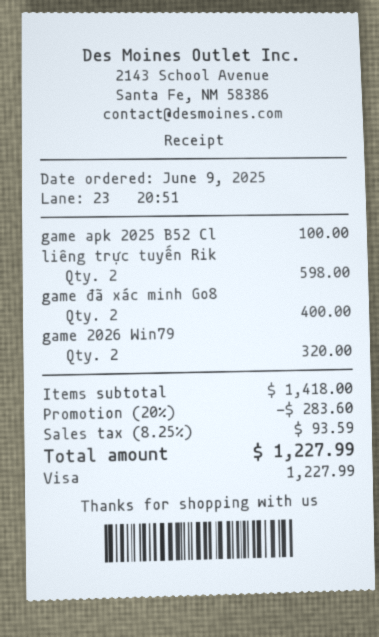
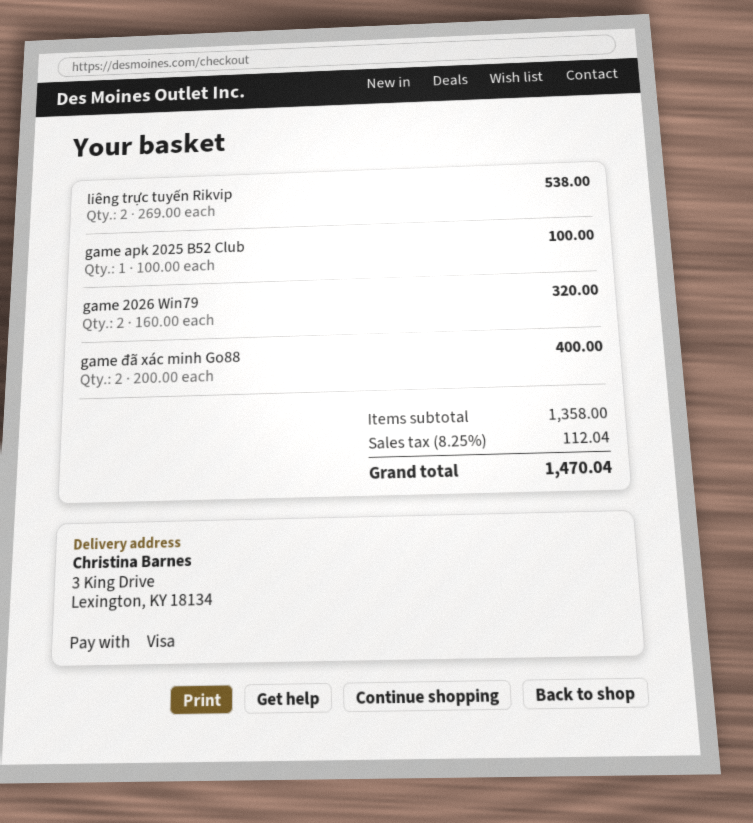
liêng trực tuyến Rik: 2 for 598.00 -> 2 for 538.00
subtotal: 1418.00 -> 1358.00
discount: 20% = 283.60 -> none
tax: 8.25% = 93.59 -> 8.25% = 112.04
total: 1227.99 -> 1470.04

